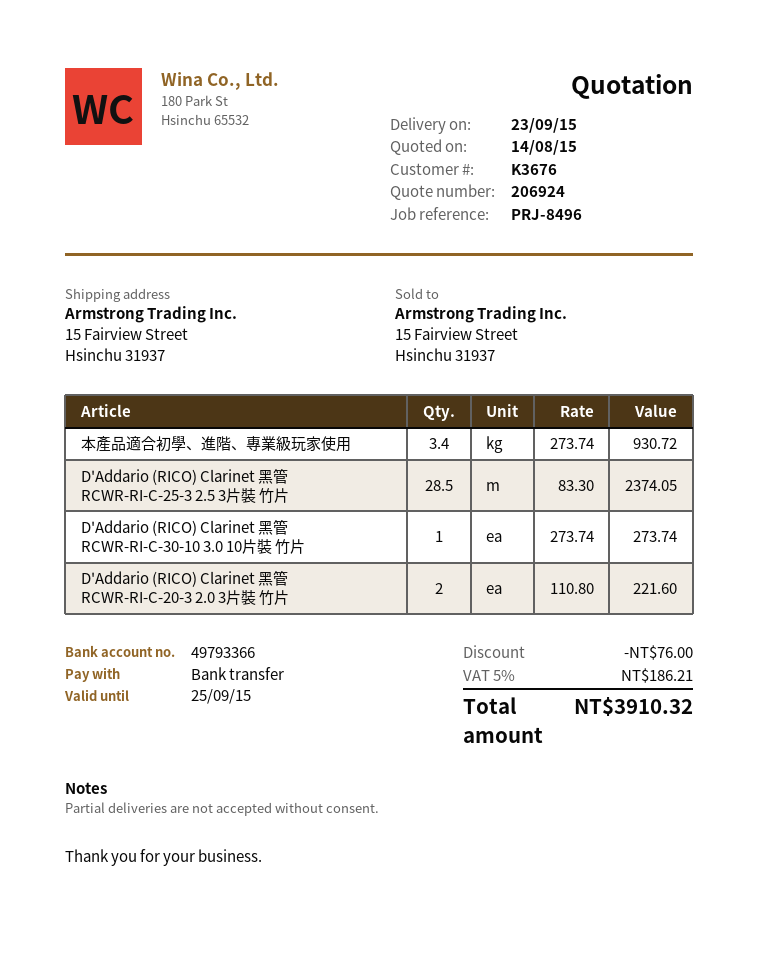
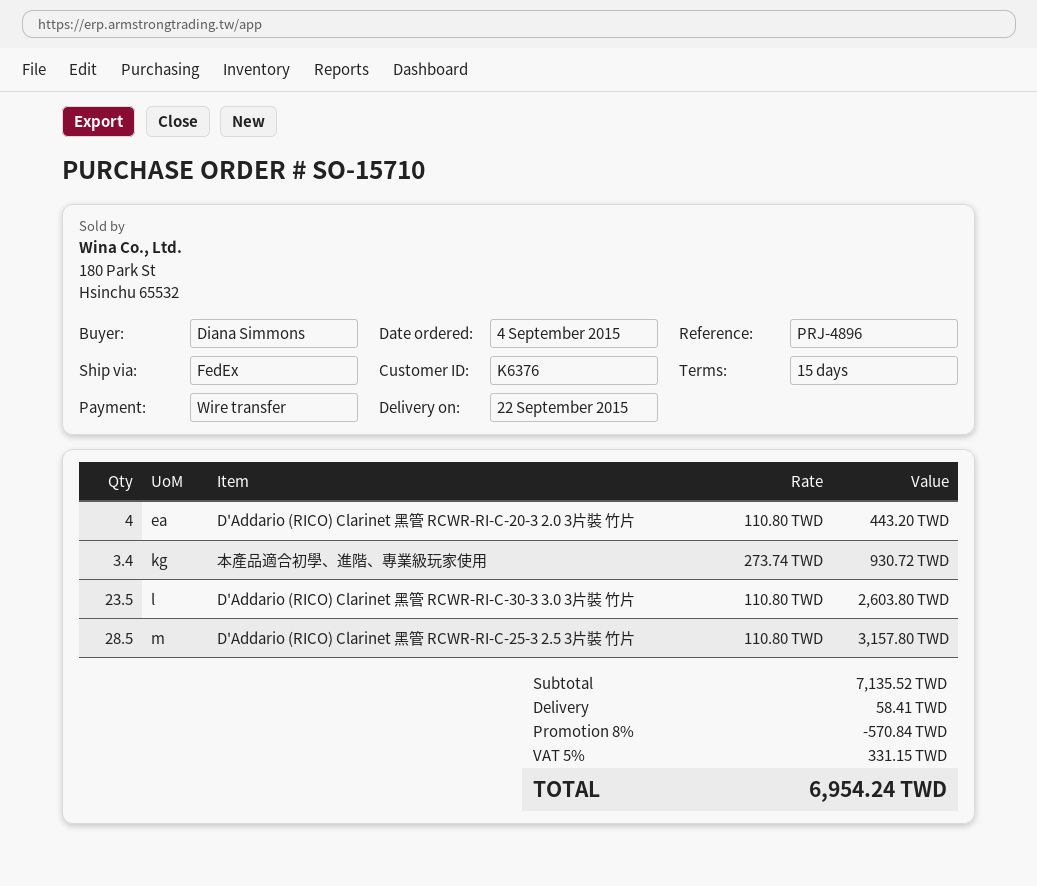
delivery date: 2015-09-23 -> 2015-09-22
customer number: K3676 -> K6376
reference: PRJ-8496 -> PRJ-4896
D'Addario (RICO) Clarinet 黑管 RCWR-RI-C-25-3 2.5 3片裝 竹片: 28.5 x 83.30 = 2374.05 -> 28.5 x 110.80 = 3157.80
D'Addario (RICO) Clarinet 黑管 RCWR-RI-C-30-10 3.0 10片裝 竹片: 1 x 273.74 = 273.74 -> none
D'Addario (RICO) Clarinet 黑管 RCWR-RI-C-20-3 2.0 3片裝 竹片: 2 x 110.80 = 221.60 -> 4 x 110.80 = 443.20
D'Addario (RICO) Clarinet 黑管 RCWR-RI-C-30-3 3.0 3片裝 竹片: none -> 23.5 x 110.80 = 2603.80
discount: 76.00 -> 570.84
shipping: none -> 58.41
tax: 5% = 186.21 -> 5% = 331.15
total: 3910.32 -> 6954.24

